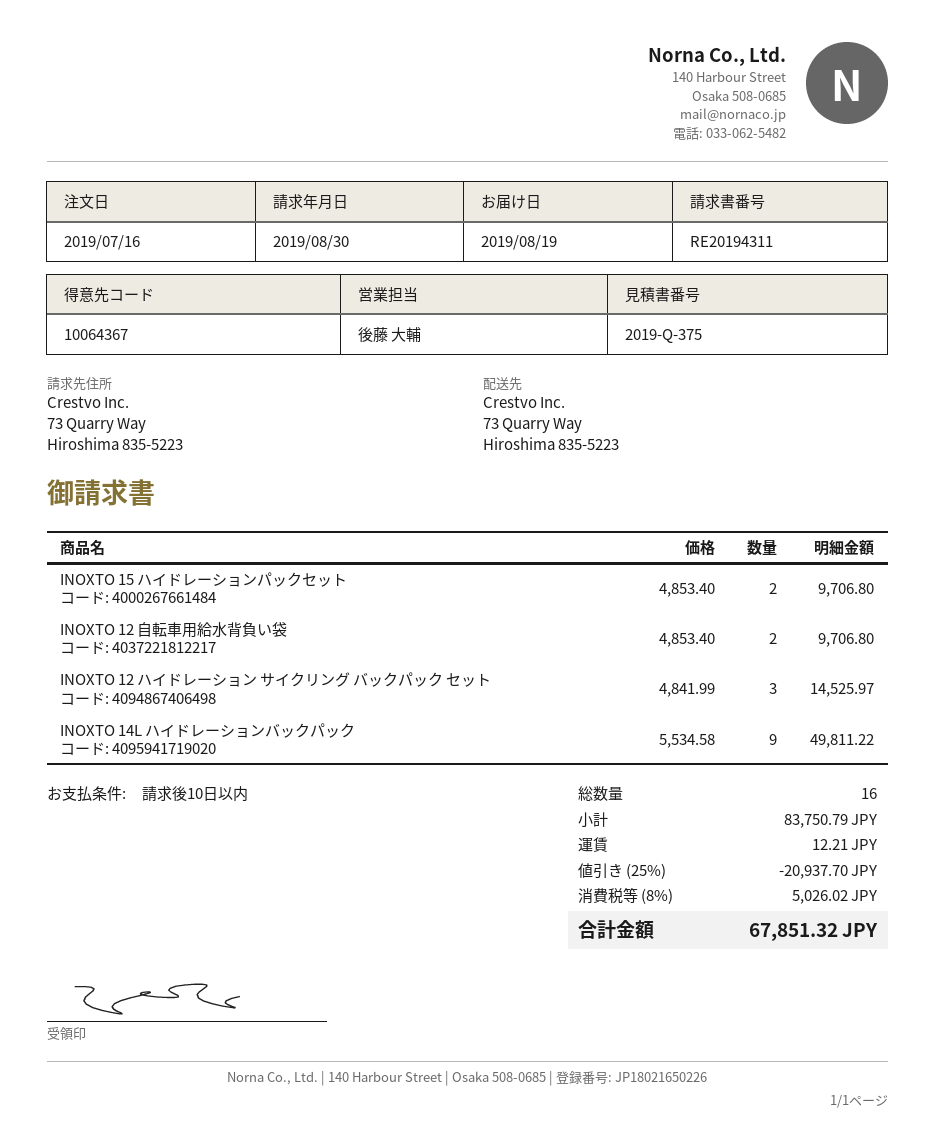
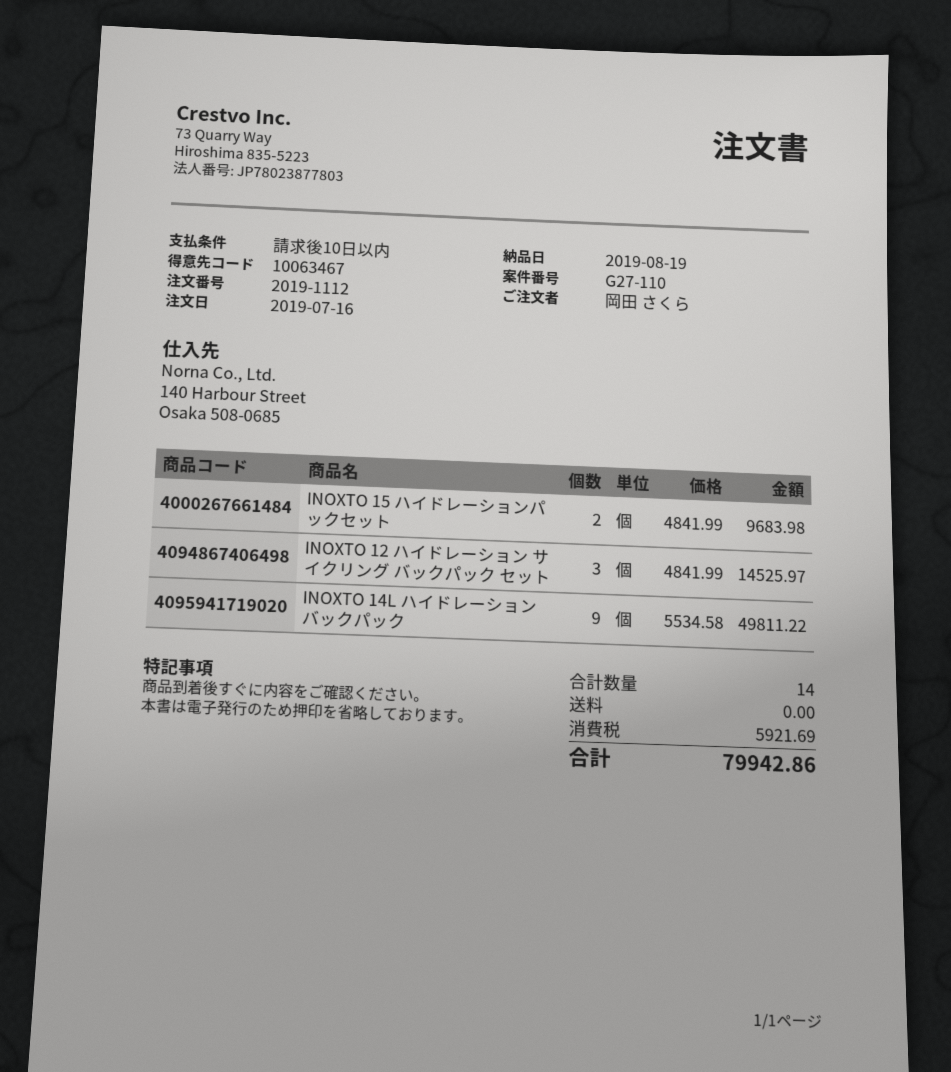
customer number: 10064367 -> 10063467
INOXTO 15 ハイドレーションパックセット: 2 x 4853.40 = 9706.80 -> 2 x 4841.99 = 9683.98
INOXTO 12 自転車用給水背負い袋: 2 x 4853.40 = 9706.80 -> none
total quantity: 16 -> 14
discount: 25% = 20937.70 -> none
shipping: 12.21 -> 0.00
tax: 5026.02 -> 5921.69
total: 67851.32 -> 79942.86

